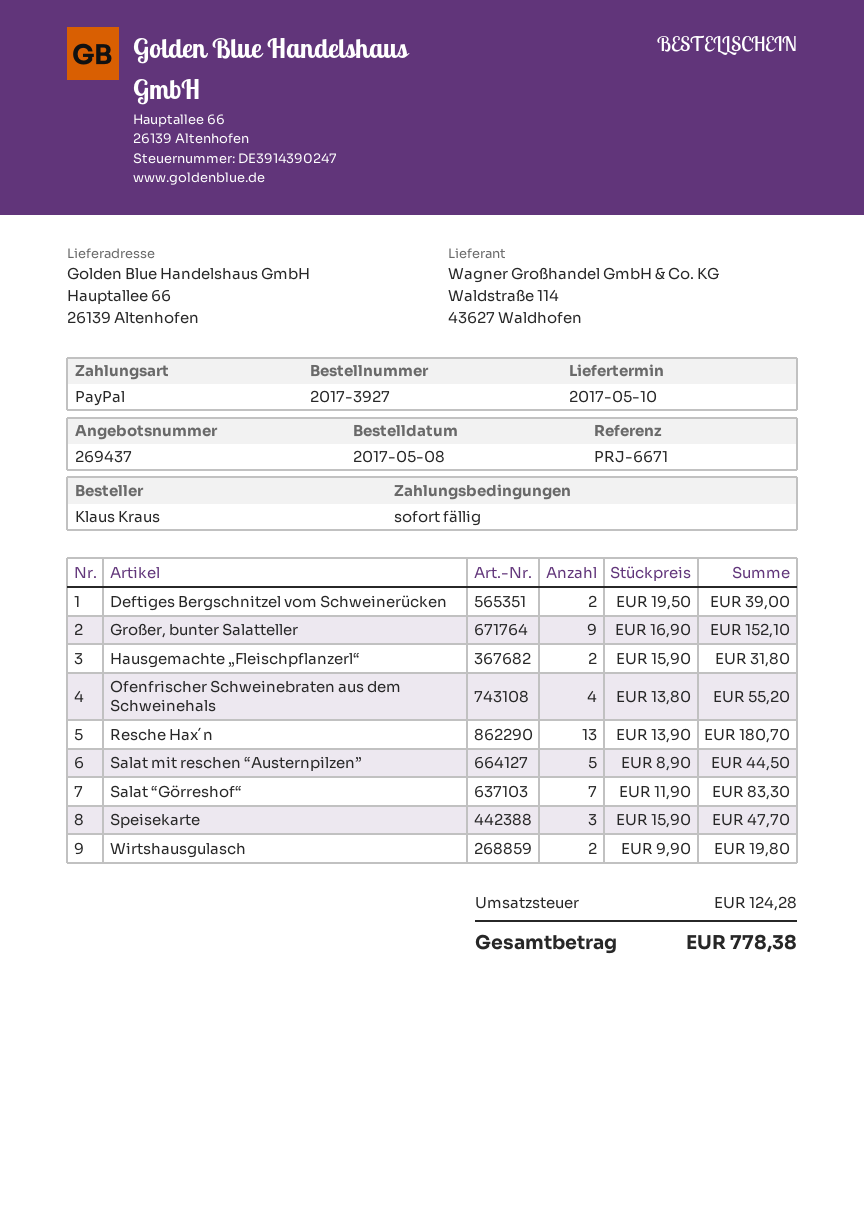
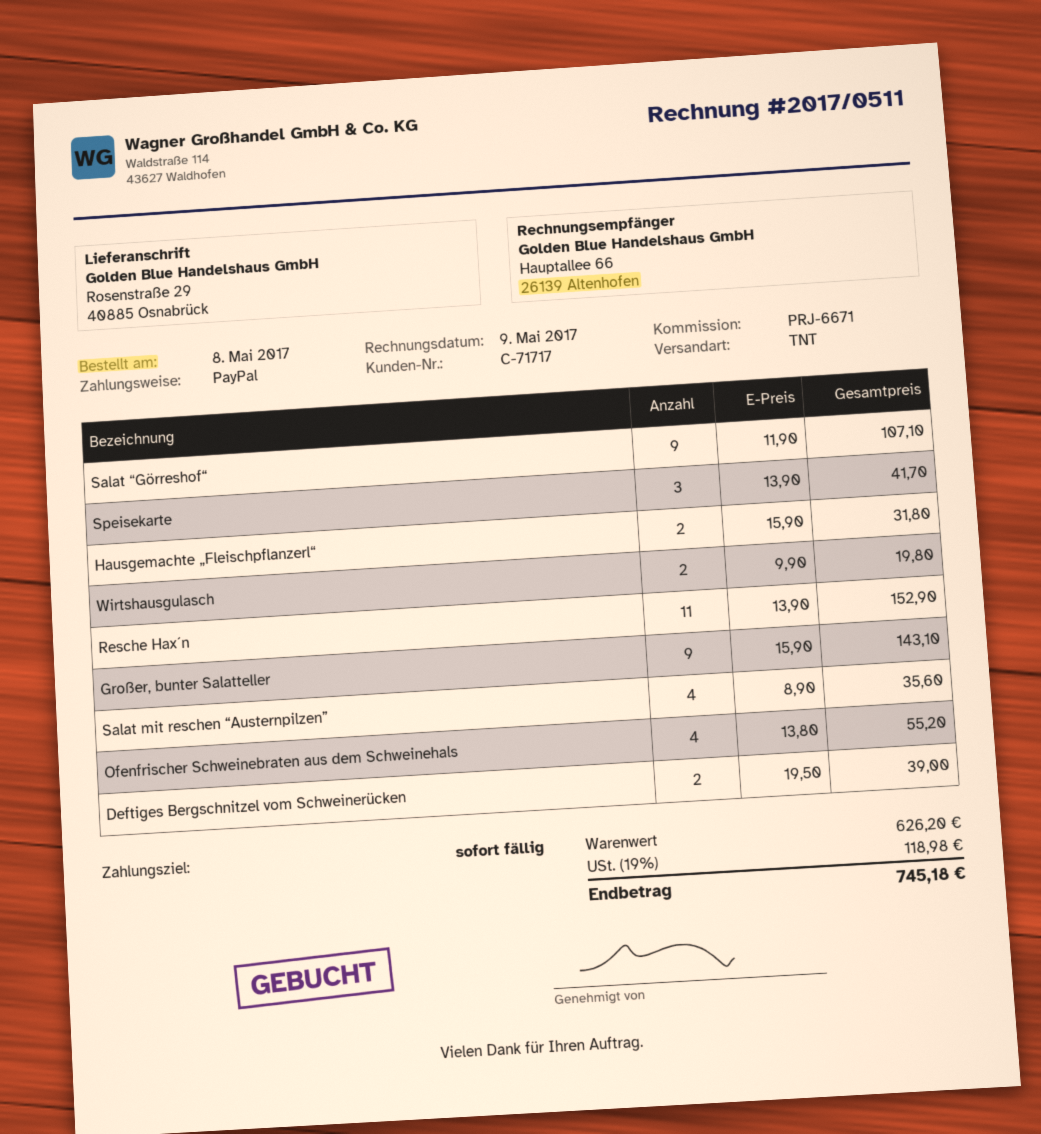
ship to: Hauptallee 66, 26139 Altenhofen -> Rosenstraße 29, 40885 Osnabrück
Großer, bunter Salatteller: 9 x 16.90 = 152.10 -> 9 x 15.90 = 143.10
Resche Hax´n: 13 x 13.90 = 180.70 -> 11 x 13.90 = 152.90
Salat mit reschen “Austernpilzen”: 5 x 8.90 = 44.50 -> 4 x 8.90 = 35.60
Salat “Görreshof“: 7 x 11.90 = 83.30 -> 9 x 11.90 = 107.10
Speisekarte: 3 x 15.90 = 47.70 -> 3 x 13.90 = 41.70
tax: 124.28 -> 118.98
total: 778.38 -> 745.18

